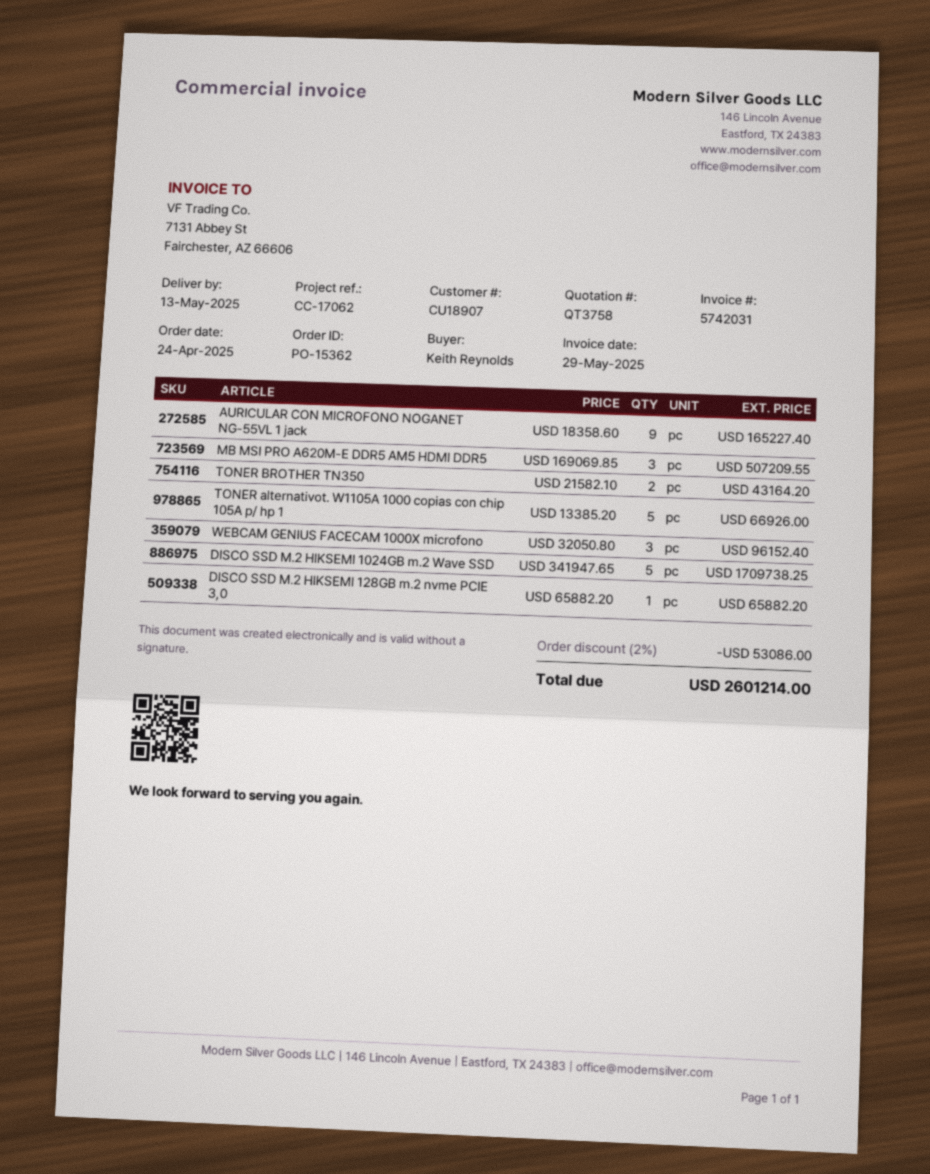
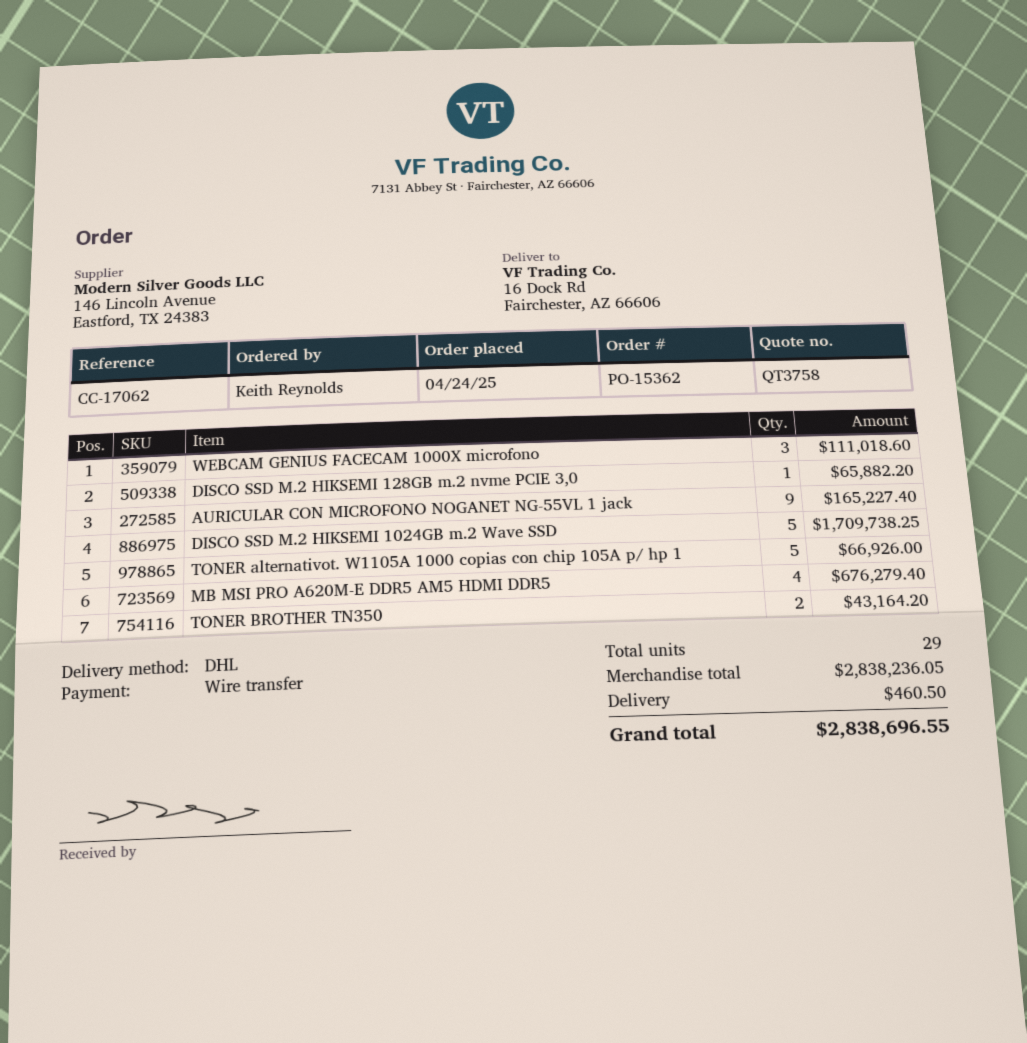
MB MSI PRO A620M-E DDR5 AM5 HDMI DDR5: 3 for 507209.55 -> 4 for 676279.40
WEBCAM GENIUS FACECAM 1000X microfono: 3 for 96152.40 -> 3 for 111018.60
discount: 2% = 53086.00 -> none
shipping: none -> 460.50
total: 2601214.00 -> 2838696.55

